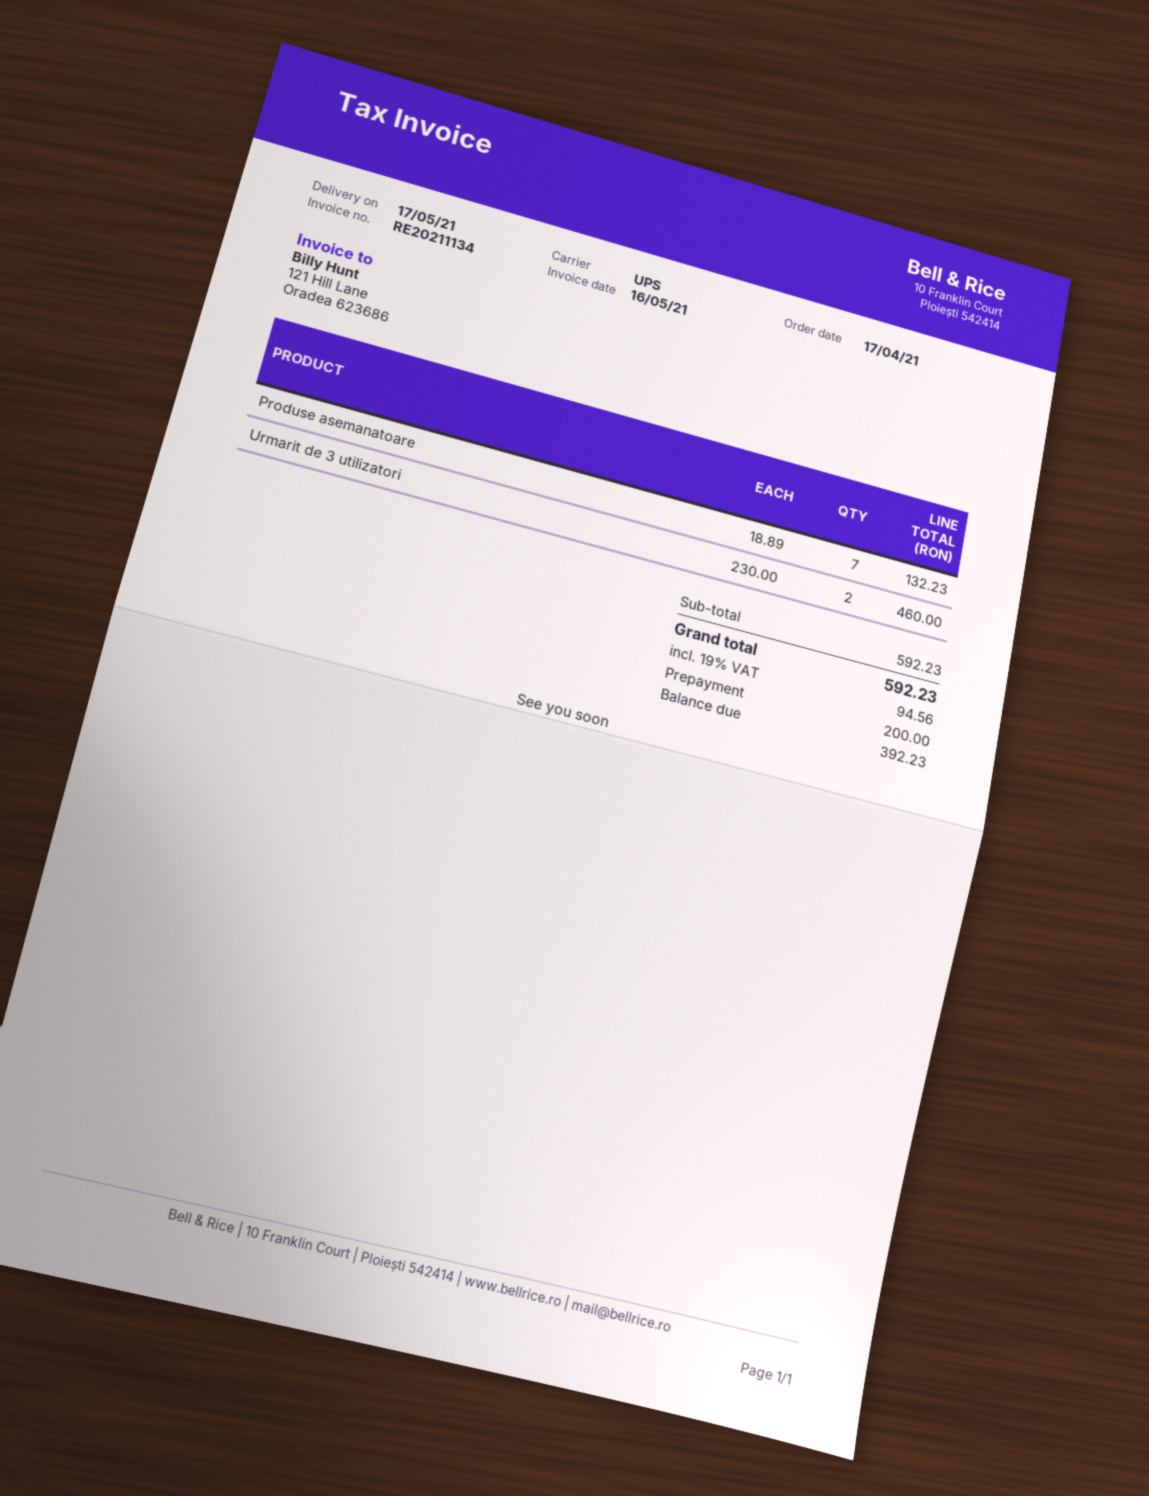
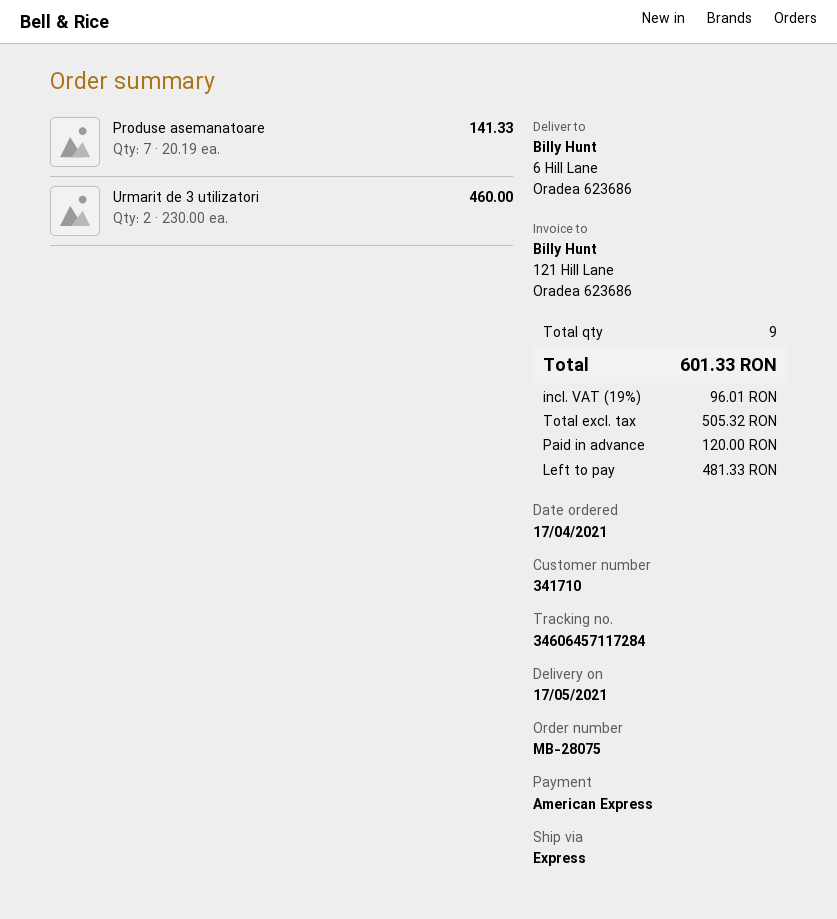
shipping method: UPS -> express
Produse asemanatoare: 7 x 18.89 = 132.23 -> 7 x 20.19 = 141.33
tax: 19% = 94.56 -> 19% = 96.01
total: 592.23 -> 601.33
deposit: 200.00 -> 120.00
balance: 392.23 -> 481.33

